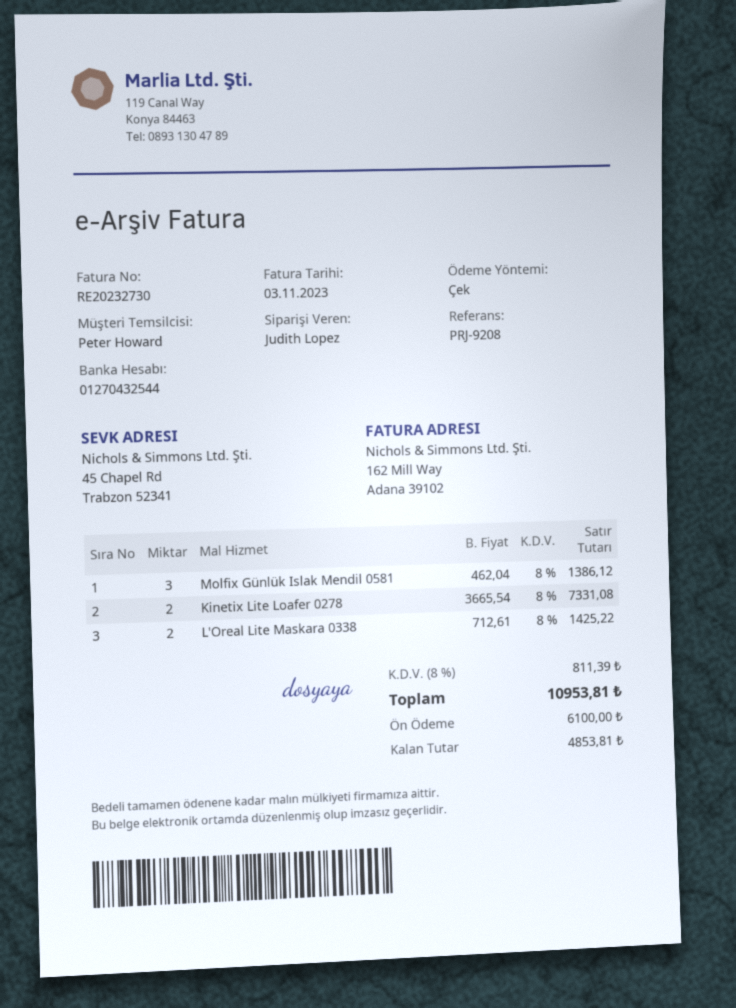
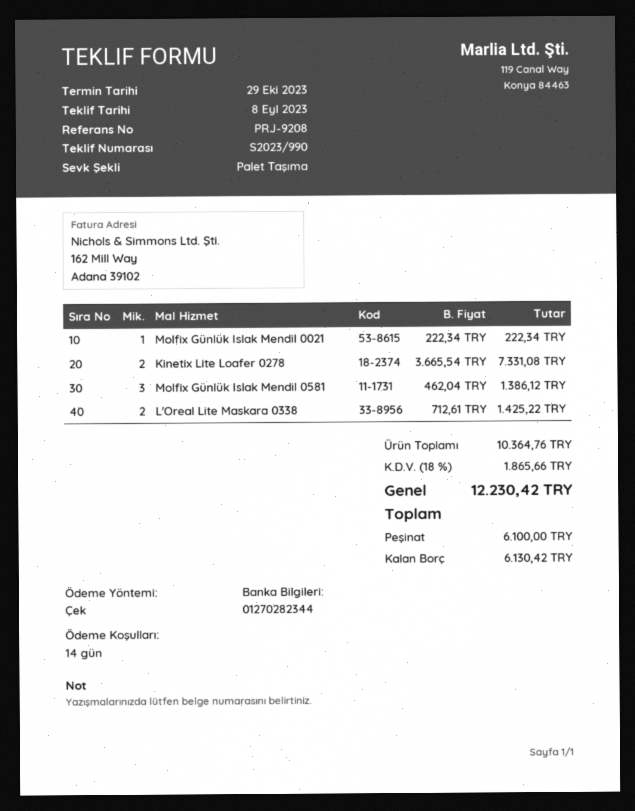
bank account: 01270432544 -> 01270282344
Molfix Günlük Islak Mendil 0021: none -> 1 x 222.34 = 222.34
tax: 8% = 811.39 -> 18% = 1865.66
total: 10953.81 -> 12230.42
balance: 4853.81 -> 6130.42

